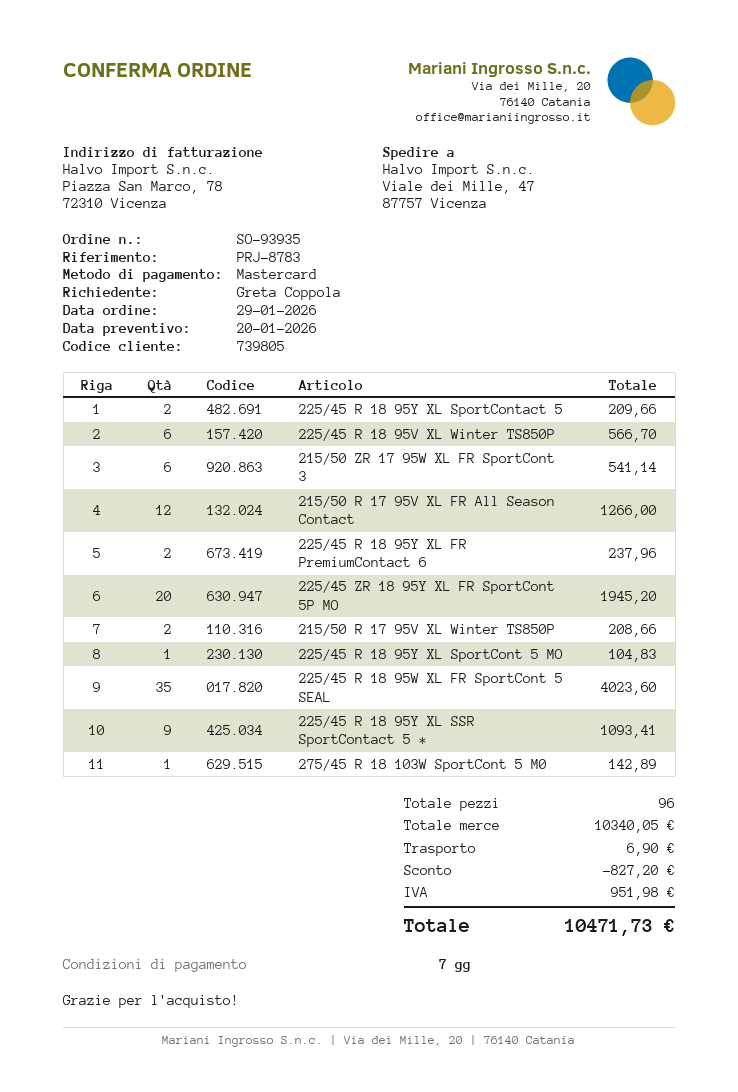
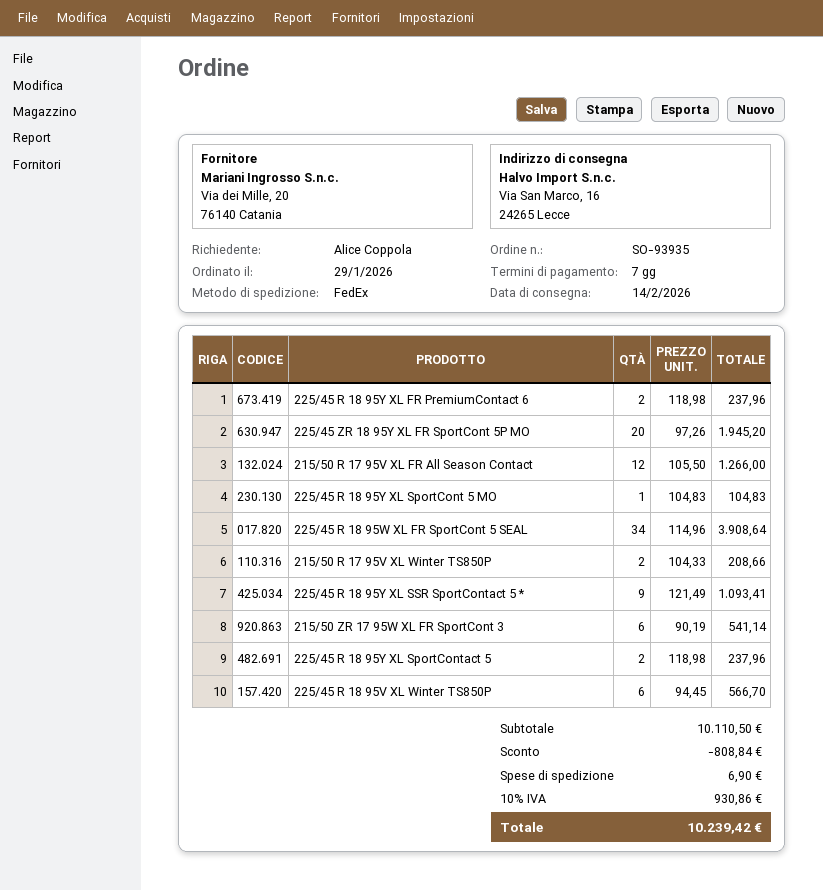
ordered by: Greta Coppola -> Alice Coppola
ship to: Viale dei Mille, 47, 87757 Vicenza -> Via San Marco, 16, 24265 Lecce
225/45 R 18 95Y XL SportContact 5: 2 for 209.66 -> 2 for 237.96
225/45 R 18 95W XL FR SportCont 5 SEAL: 35 for 4023.60 -> 34 for 3908.64
275/45 R 18 103W SportCont 5 M0: 1 for 142.89 -> none
subtotal: 10340.05 -> 10110.50
discount: 827.20 -> 808.84
tax: 951.98 -> 930.86
total: 10471.73 -> 10239.42

